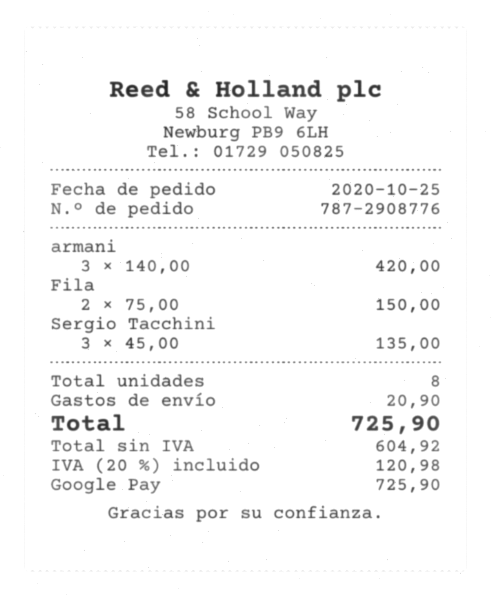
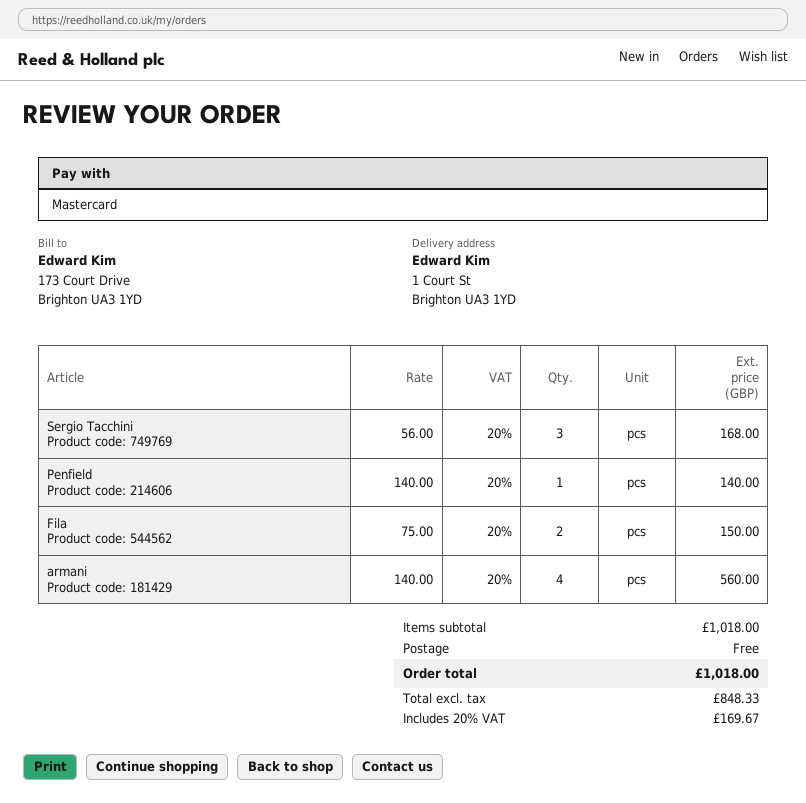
payment method: Google Pay -> Mastercard
armani: 3 x 140.00 = 420.00 -> 4 x 140.00 = 560.00
Sergio Tacchini: 3 x 45.00 = 135.00 -> 3 x 56.00 = 168.00
Penfield: none -> 1 x 140.00 = 140.00
shipping: 20.90 -> 0.00
net: 604.92 -> 848.33
tax: 20% = 120.98 -> 20% = 169.67
total: 725.90 -> 1018.00

